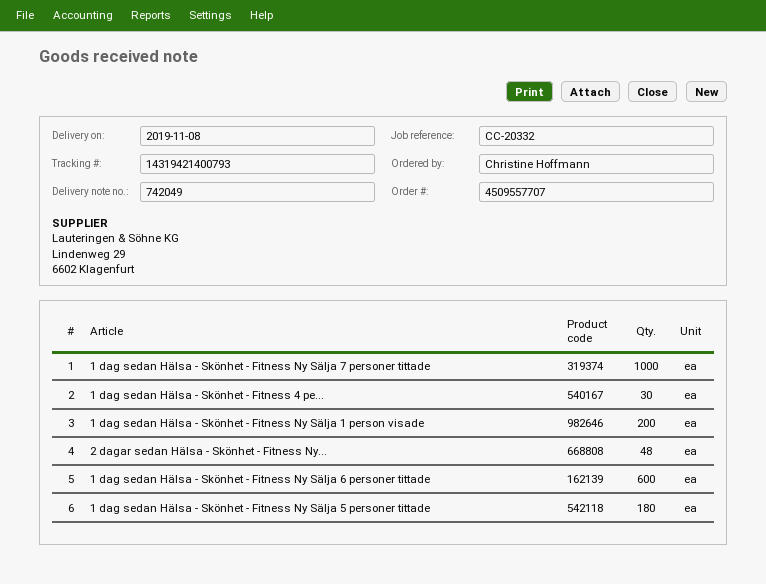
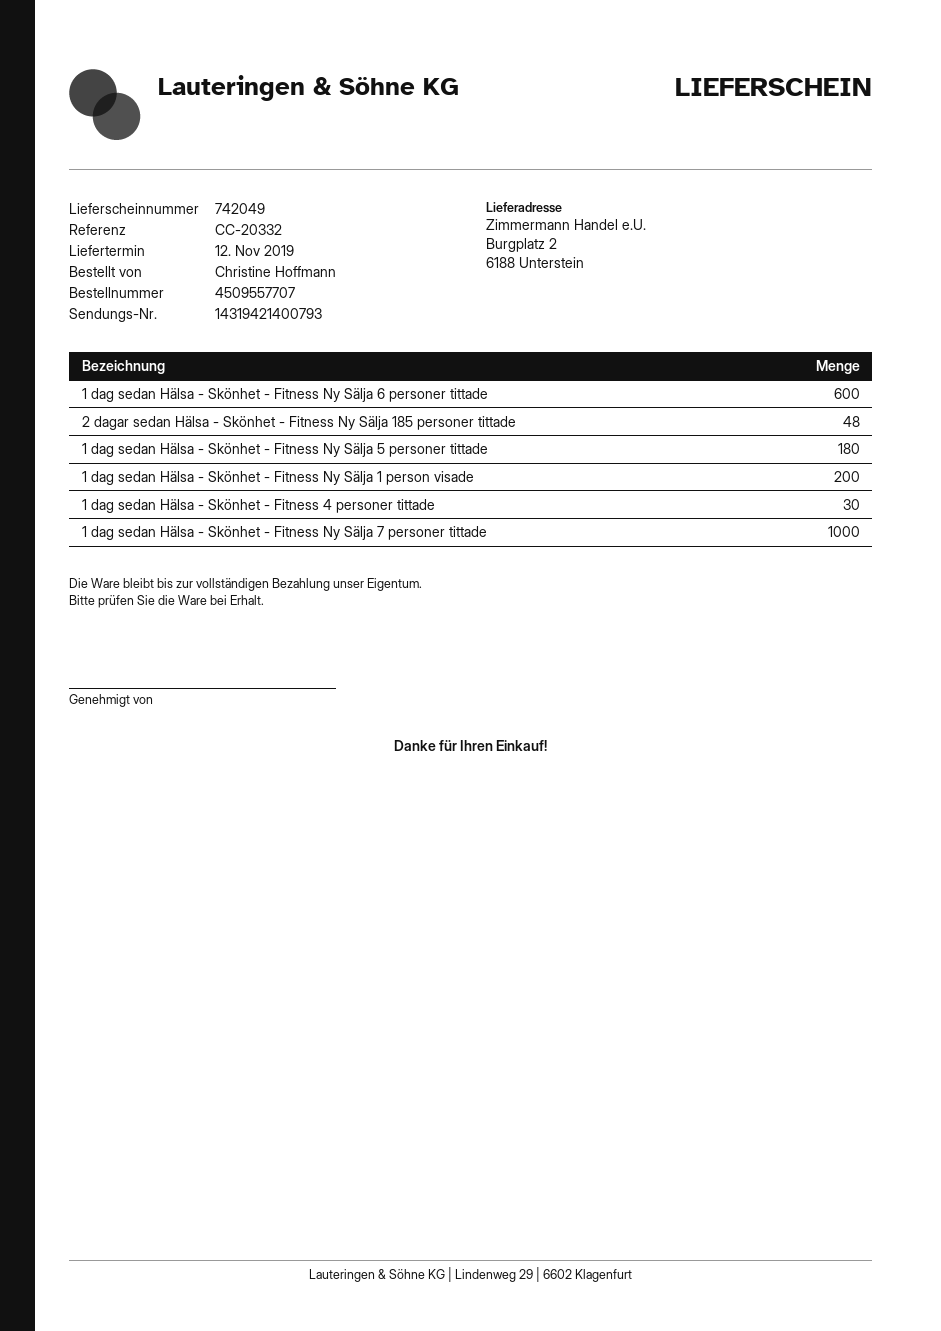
delivery date: 2019-11-08 -> 2019-11-12

